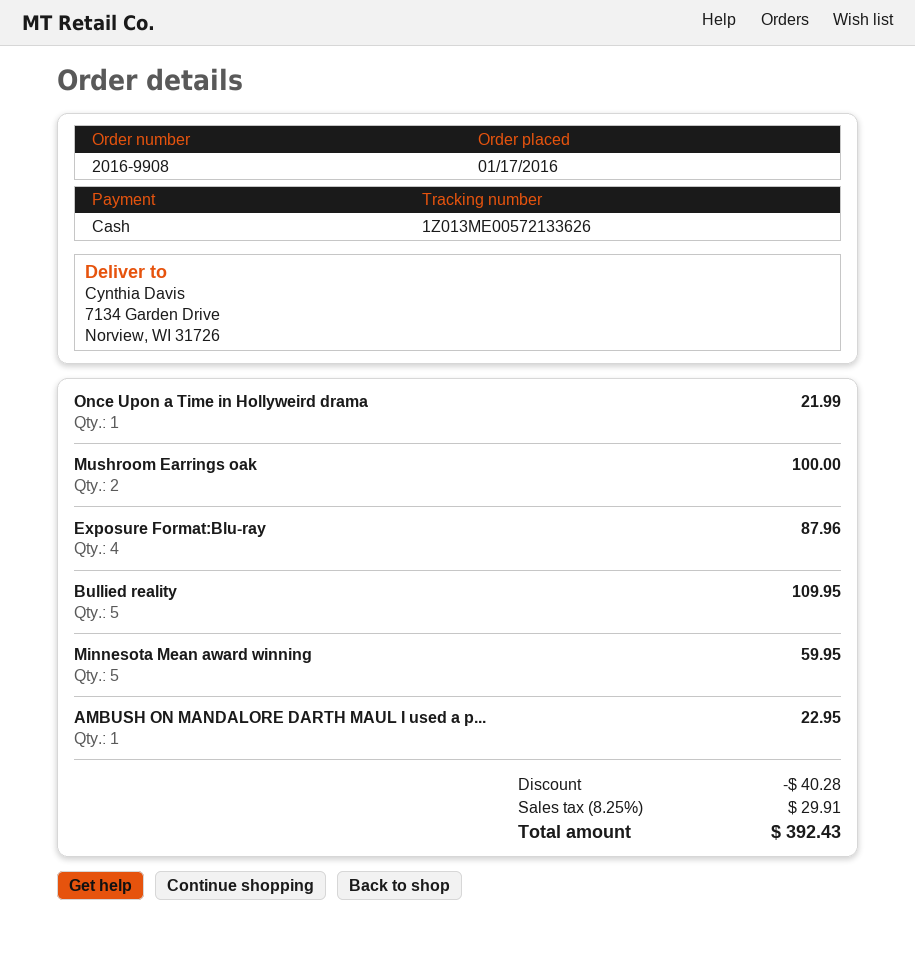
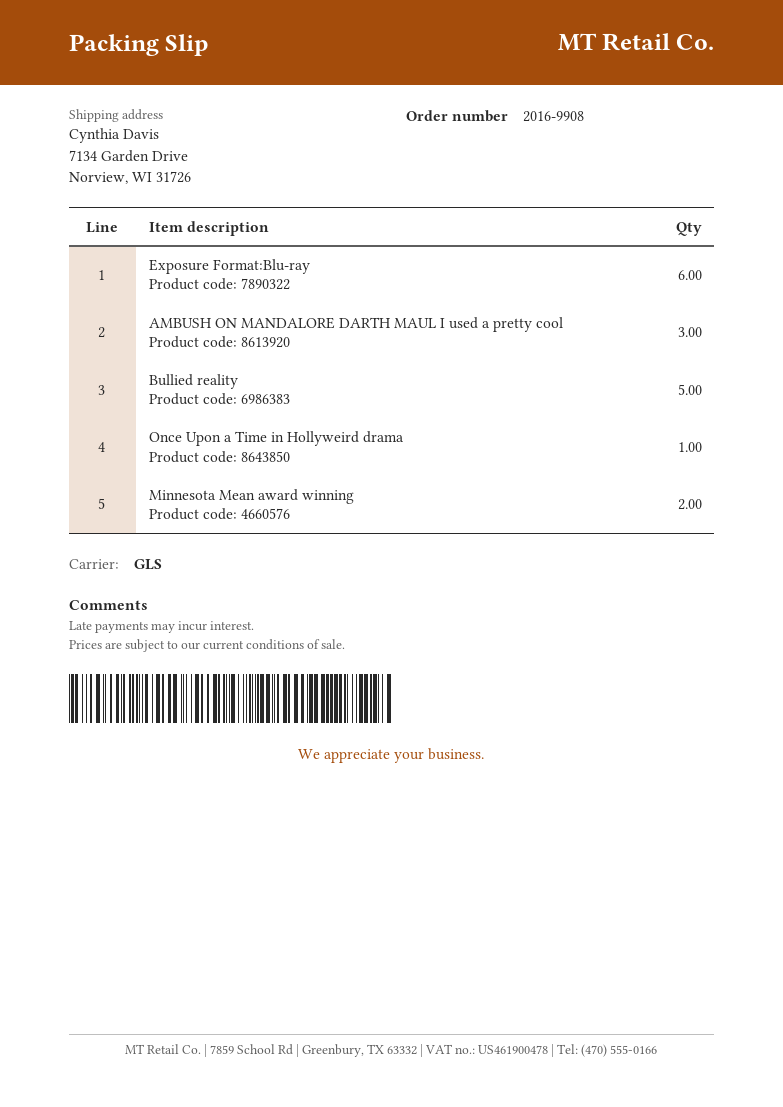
Mushroom Earrings oak: 2 -> none
Exposure Format:Blu-ray: 4 -> 6
Minnesota Mean award winning: 5 -> 2
AMBUSH ON MANDALORE DARTH MAUL I used a p...: 1 -> 3

